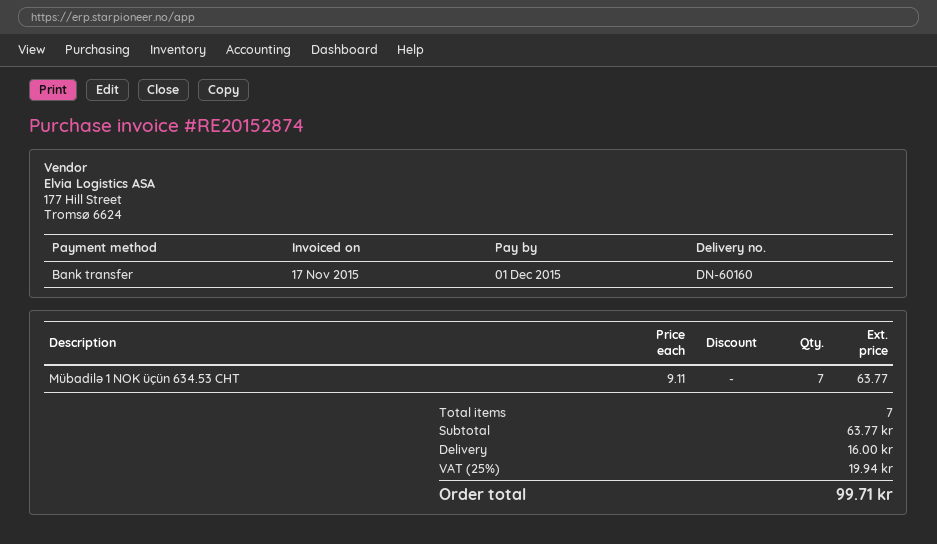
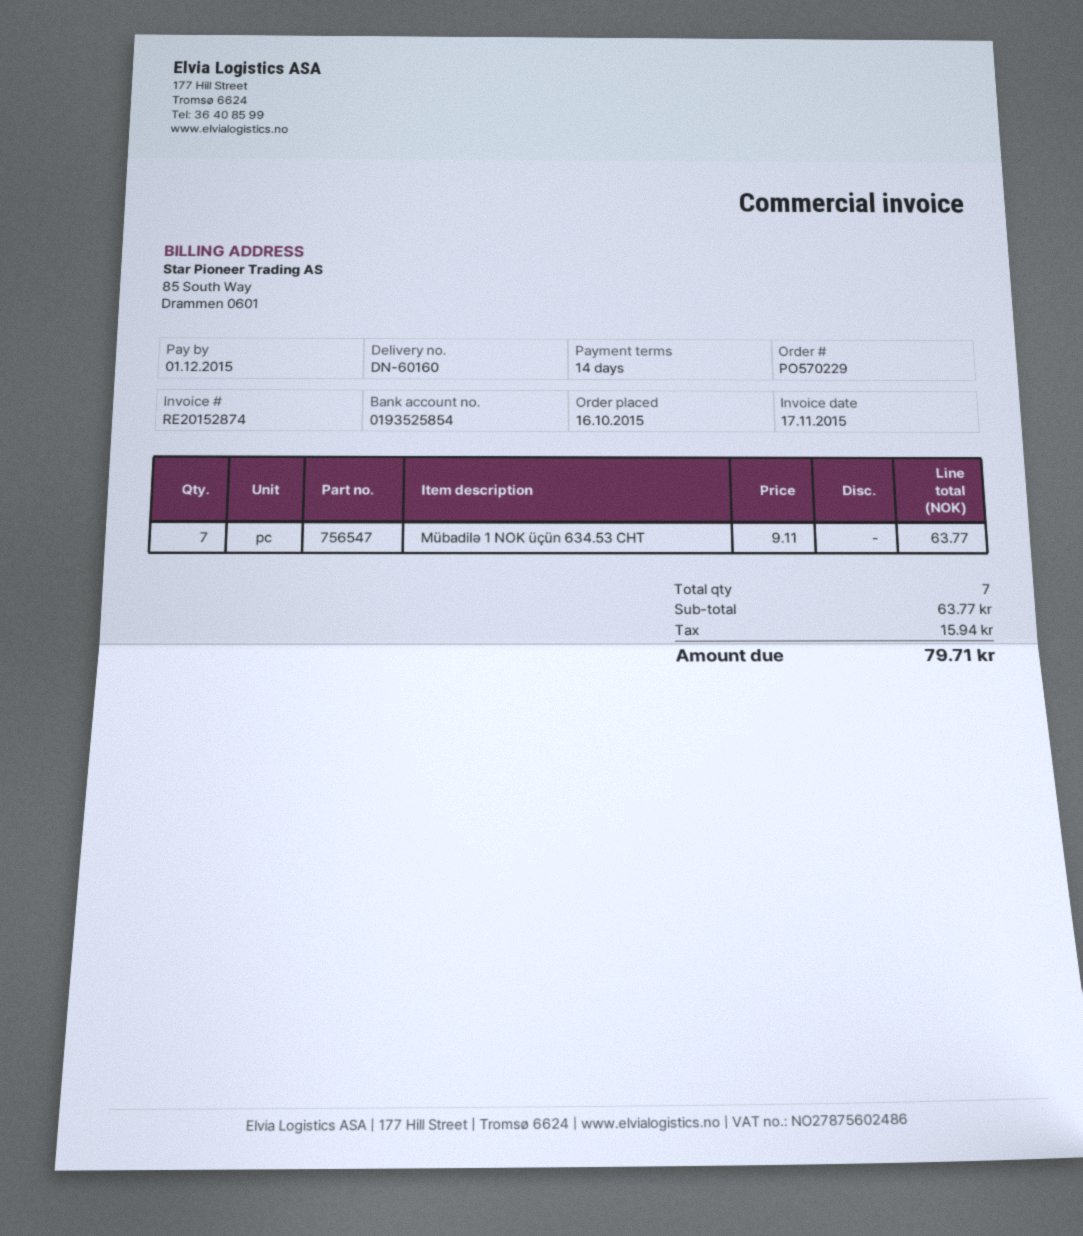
shipping: 16.00 -> none
tax: 19.94 -> 15.94
total: 99.71 -> 79.71

